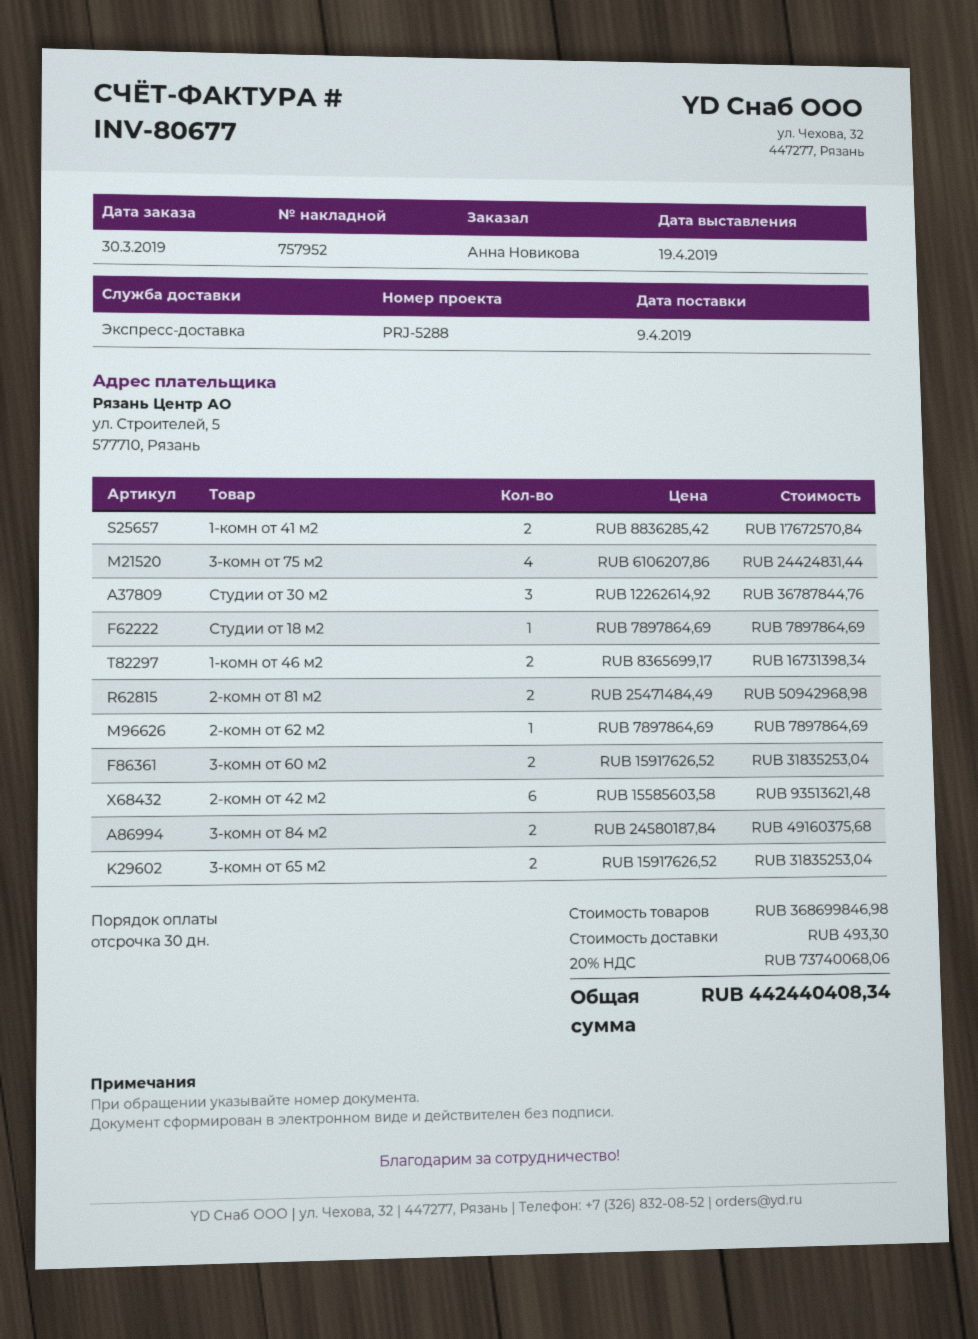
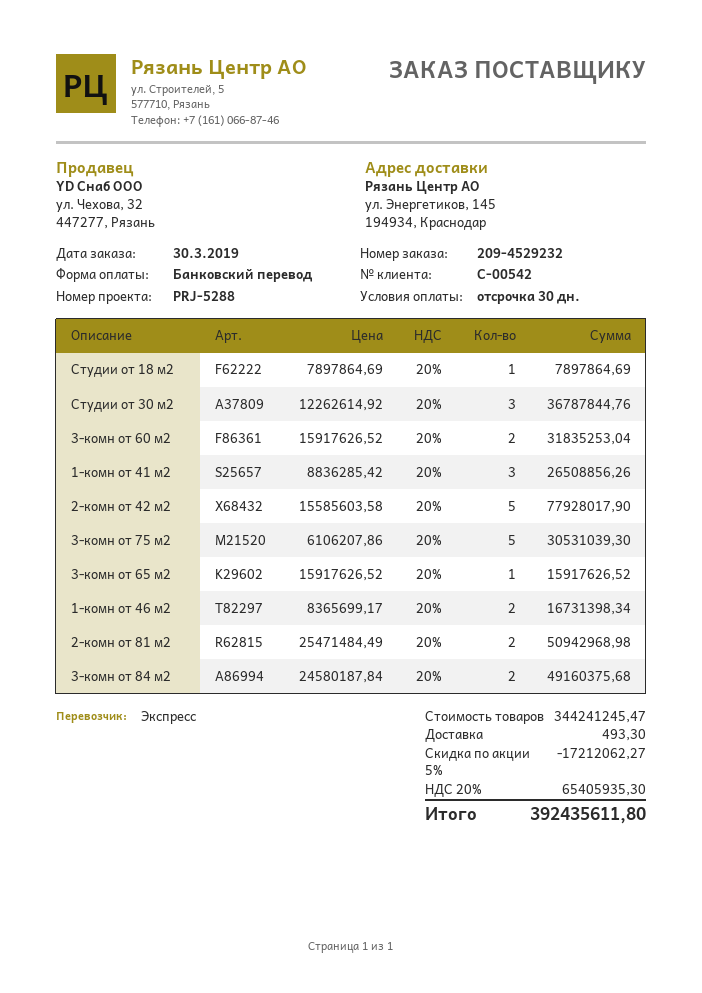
1-комн от 41 м2: 2 x 8836285.42 = 17672570.84 -> 3 x 8836285.42 = 26508856.26
3-комн от 75 м2: 4 x 6106207.86 = 24424831.44 -> 5 x 6106207.86 = 30531039.30
2-комн от 62 м2: 1 x 7897864.69 = 7897864.69 -> none
2-комн от 42 м2: 6 x 15585603.58 = 93513621.48 -> 5 x 15585603.58 = 77928017.90
3-комн от 65 м2: 2 x 15917626.52 = 31835253.04 -> 1 x 15917626.52 = 15917626.52
subtotal: 368699846.98 -> 344241245.47
discount: none -> 5% = 17212062.27
tax: 20% = 73740068.06 -> 20% = 65405935.30
total: 442440408.34 -> 392435611.80

